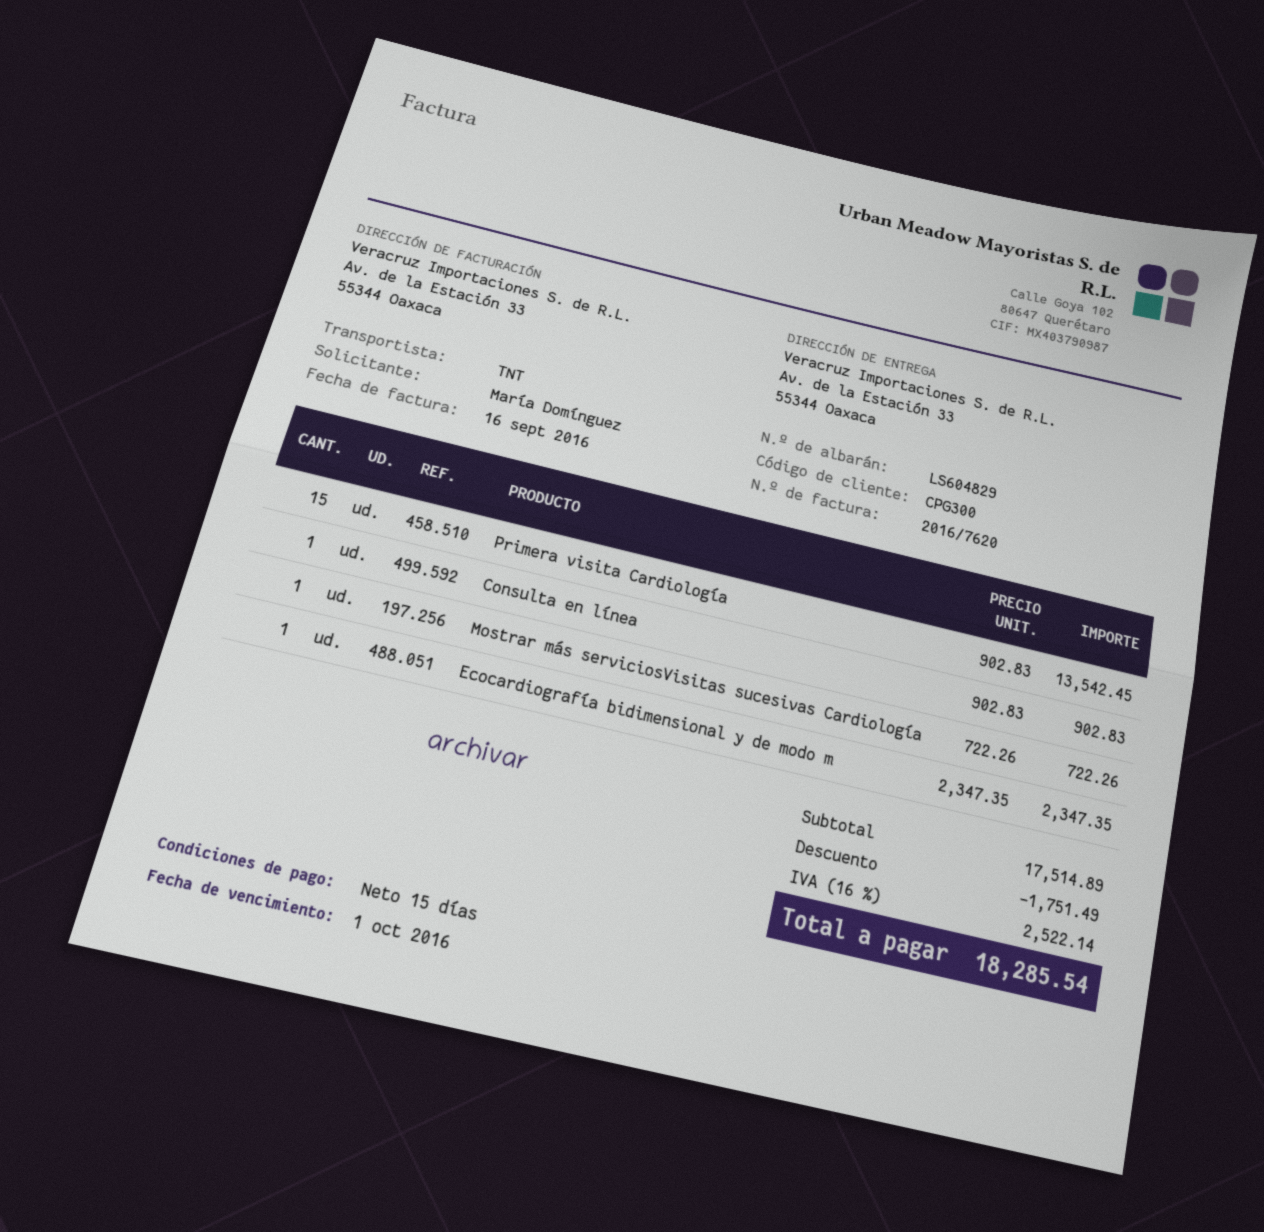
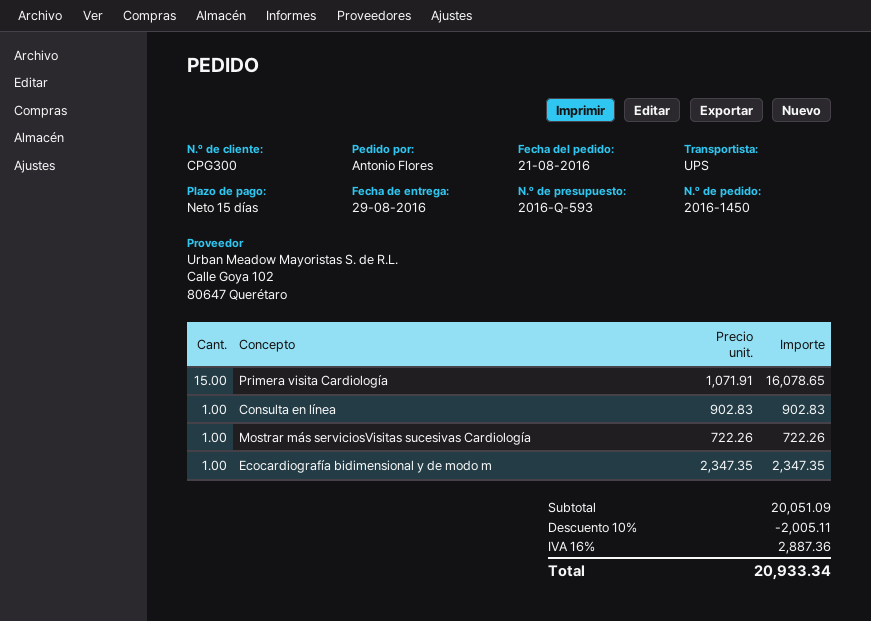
ordered by: María Domínguez -> Antonio Flores
shipping method: TNT -> UPS
Primera visita Cardiología: 15 x 902.83 = 13542.45 -> 15 x 1071.91 = 16078.65
subtotal: 17514.89 -> 20051.09
discount: 1751.49 -> 2005.11
tax: 16% = 2522.14 -> 16% = 2887.36
total: 18285.54 -> 20933.34

